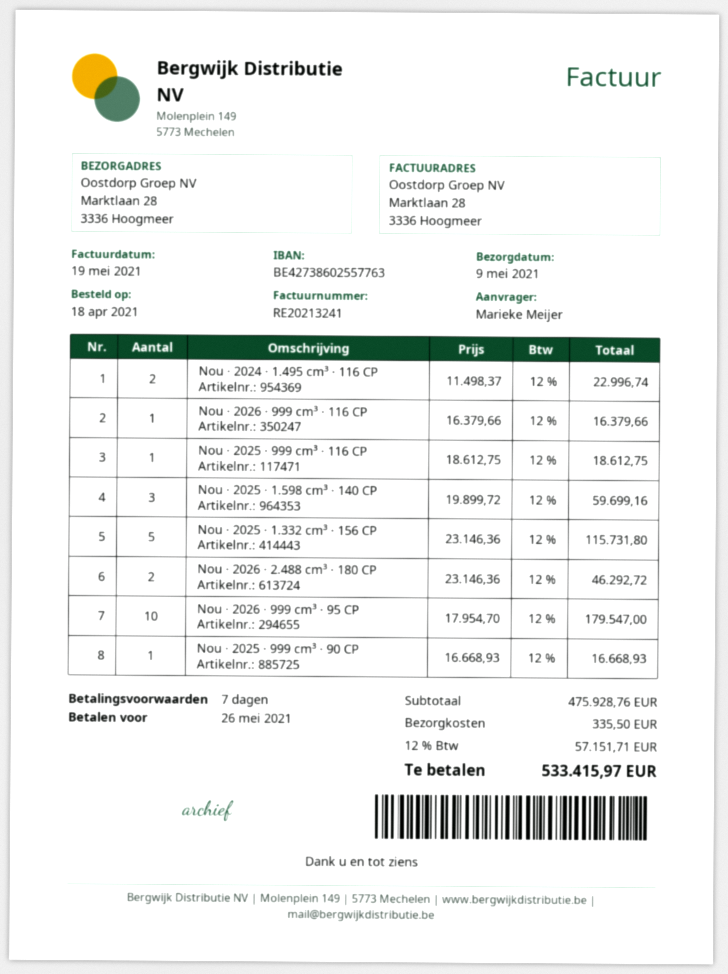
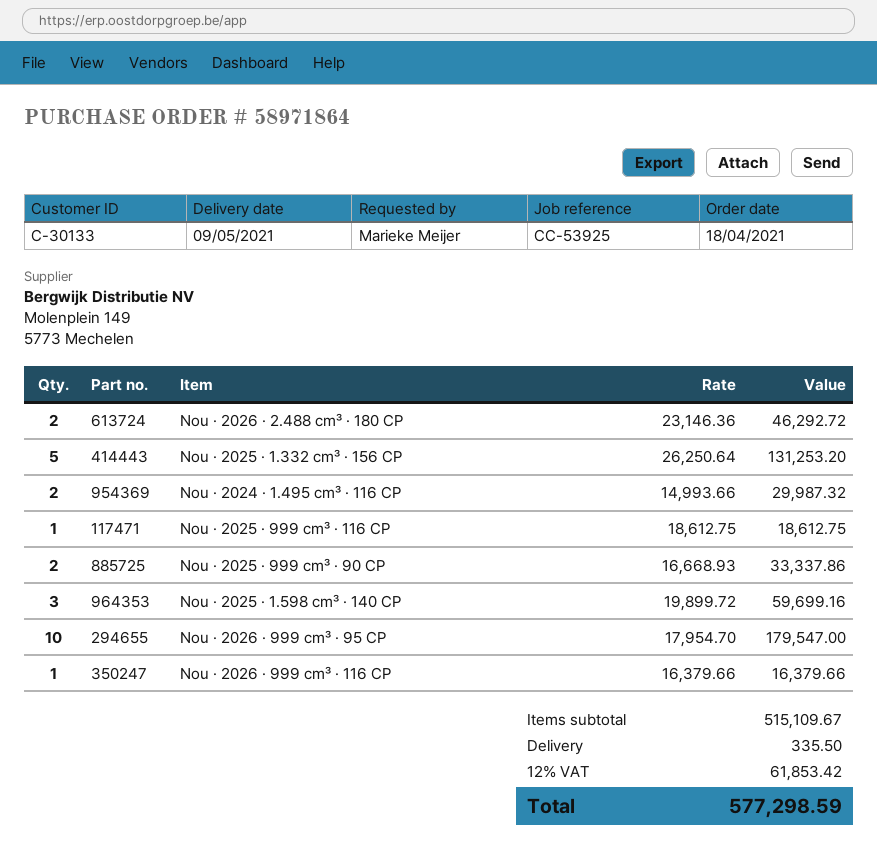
Nou · 2024 · 1.495 cm³ · 116 CP: 2 x 11498.37 = 22996.74 -> 2 x 14993.66 = 29987.32
Nou · 2025 · 1.332 cm³ · 156 CP: 5 x 23146.36 = 115731.80 -> 5 x 26250.64 = 131253.20
Nou · 2025 · 999 cm³ · 90 CP: 1 x 16668.93 = 16668.93 -> 2 x 16668.93 = 33337.86
subtotal: 475928.76 -> 515109.67
tax: 12% = 57151.71 -> 12% = 61853.42
total: 533415.97 -> 577298.59

